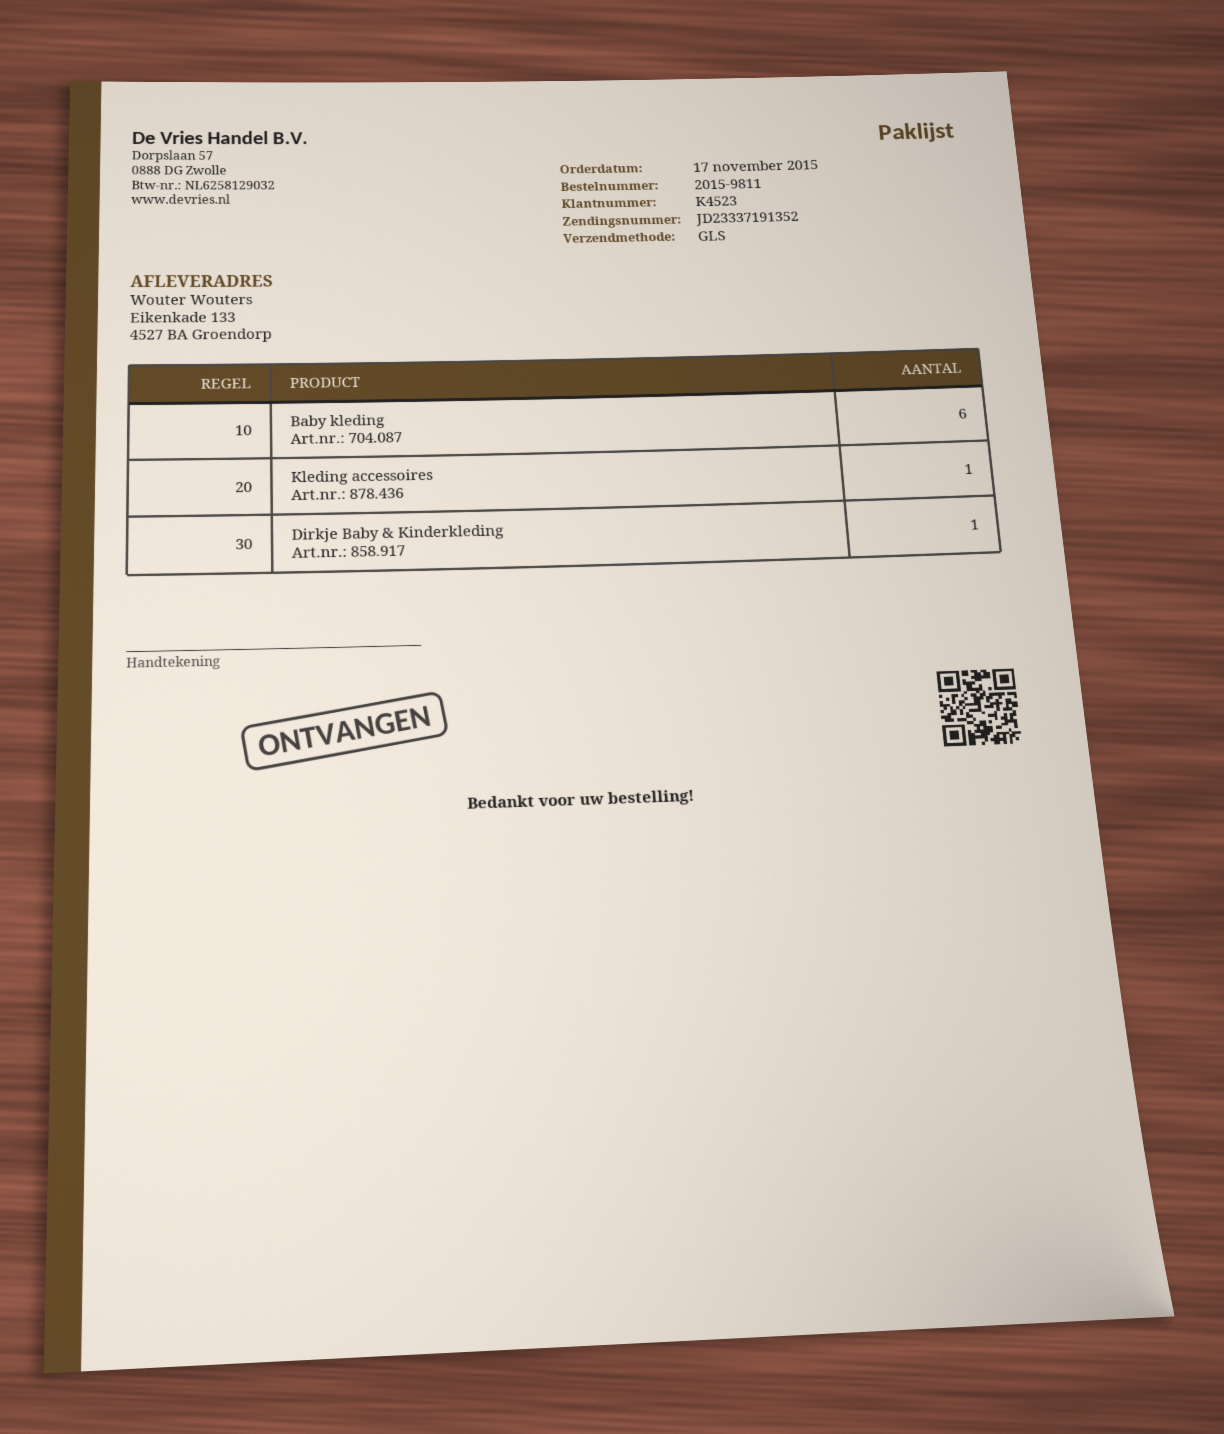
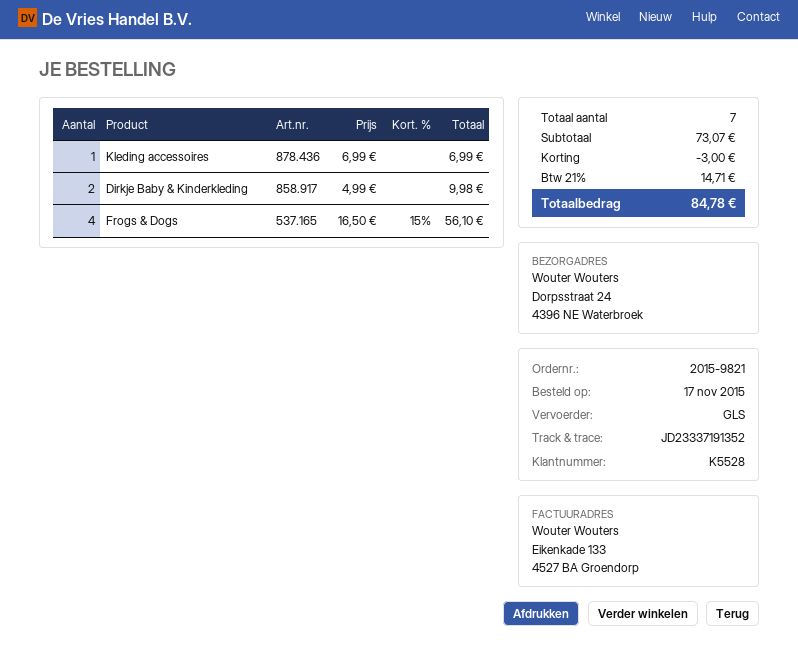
order number: 2015-9811 -> 2015-9821
customer number: K4523 -> K5528
ship to: Eikenkade 133, 4527 BA Groendorp -> Dorpsstraat 24, 4396 NE Waterbroek
Baby kleding: 6 -> none
Dirkje Baby & Kinderkleding: 1 -> 2
Frogs & Dogs: none -> 4

